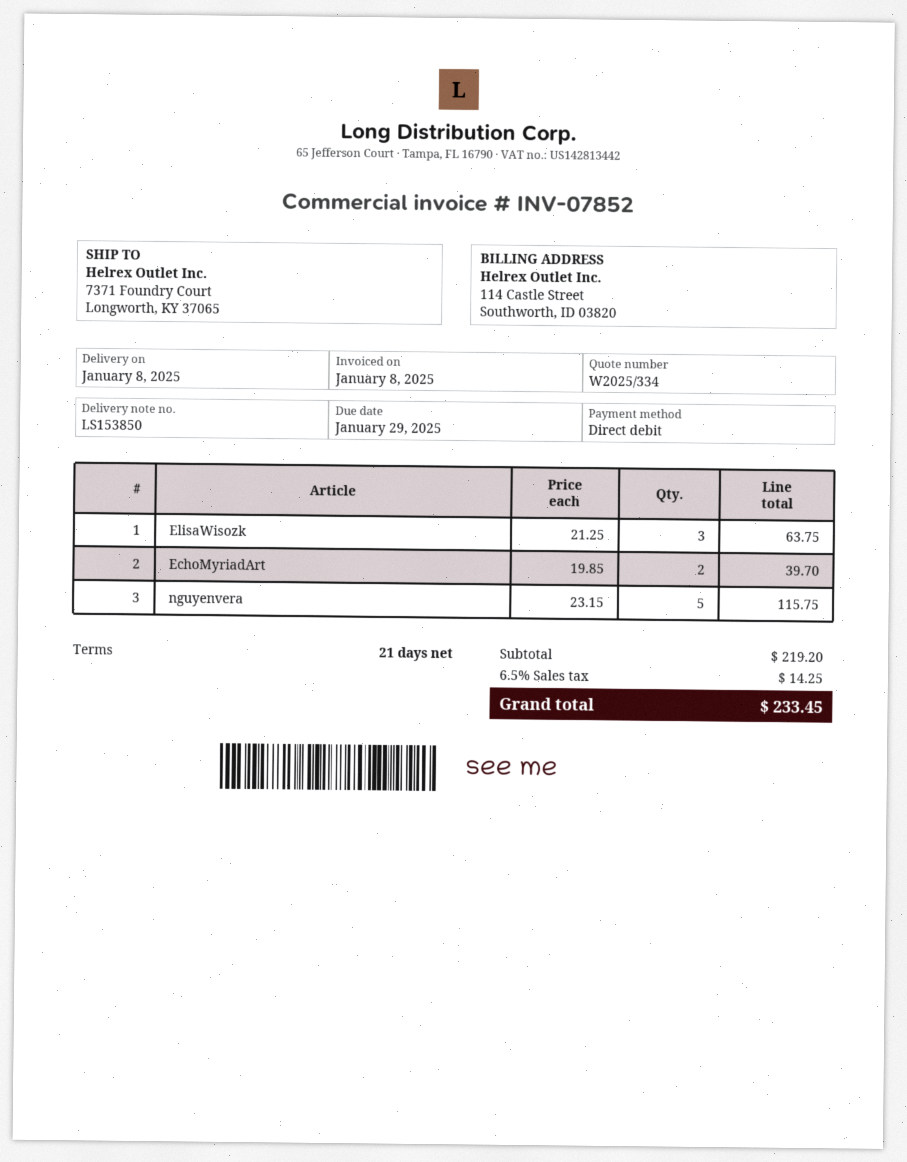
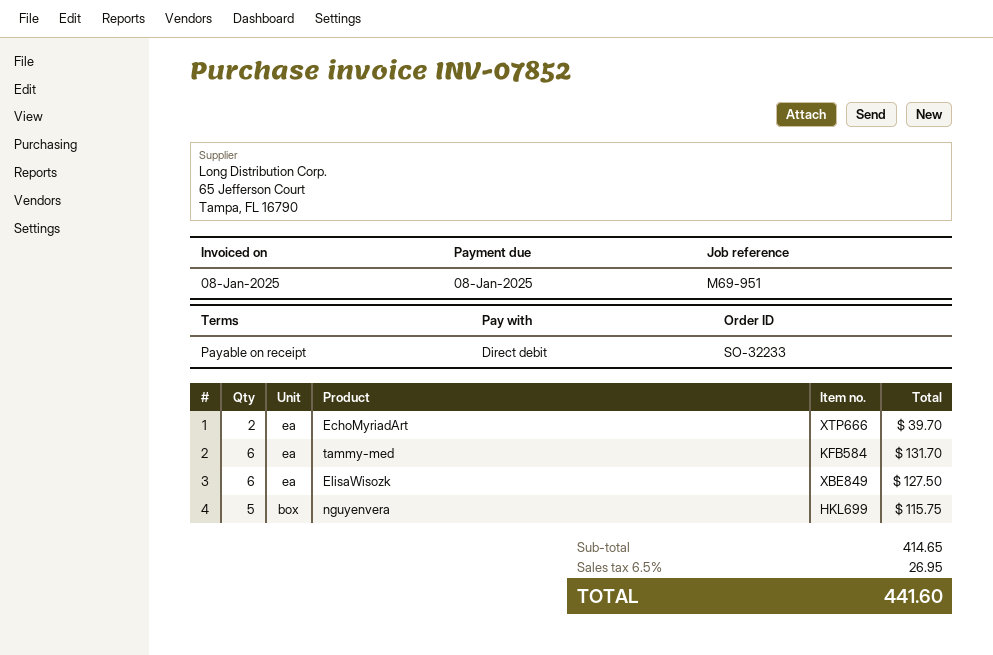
payment terms: 21 days -> on receipt
due date: 2025-01-29 -> 2025-01-08
ElisaWisozk: 3 for 63.75 -> 6 for 127.50
tammy-med: none -> 6 for 131.70
subtotal: 219.20 -> 414.65
tax: 6.5% = 14.25 -> 6.5% = 26.95
total: 233.45 -> 441.60

